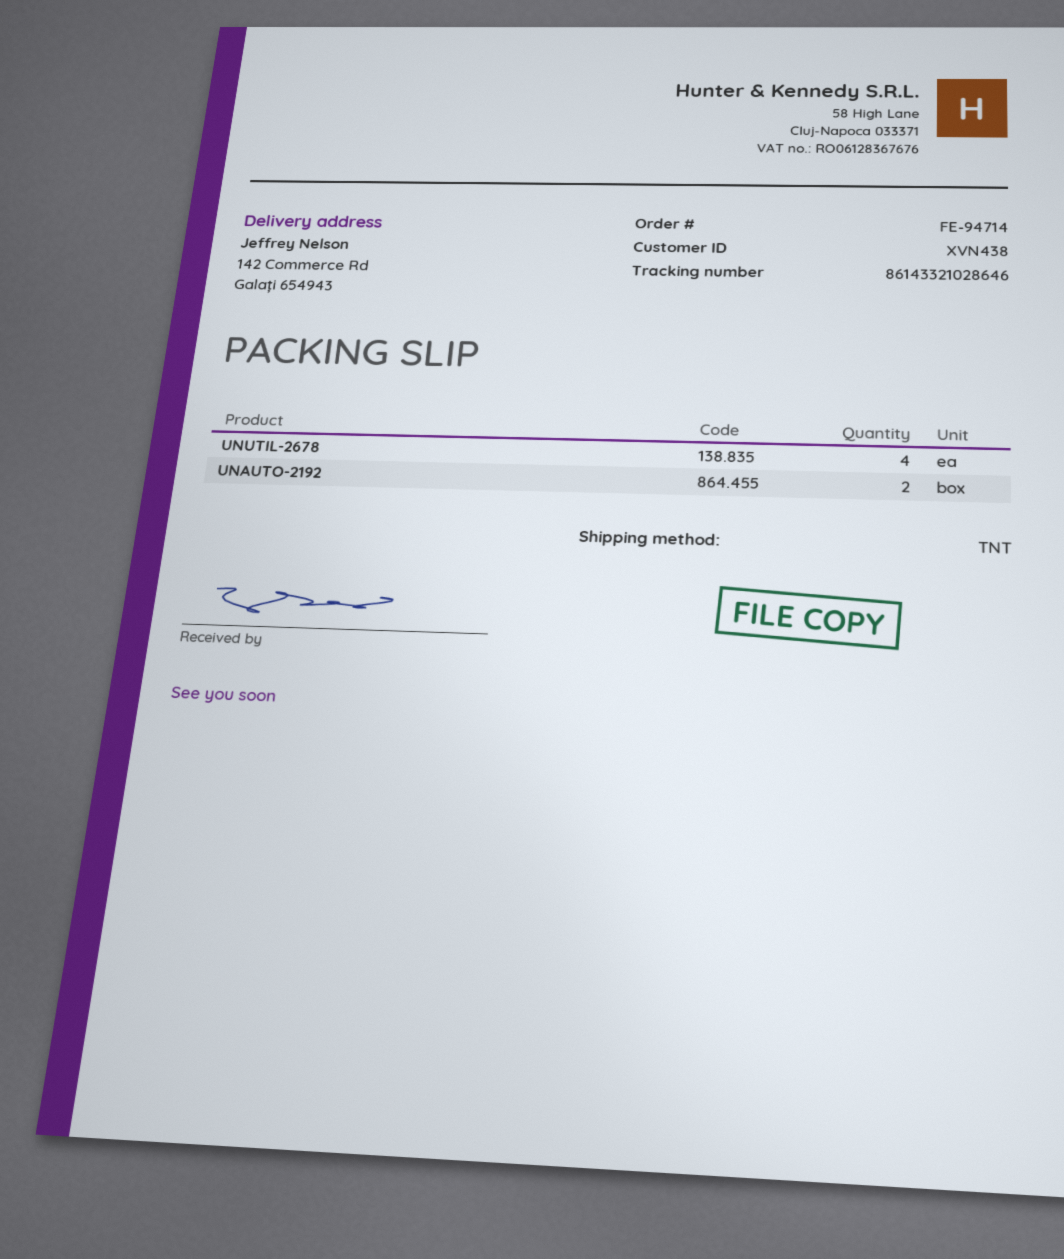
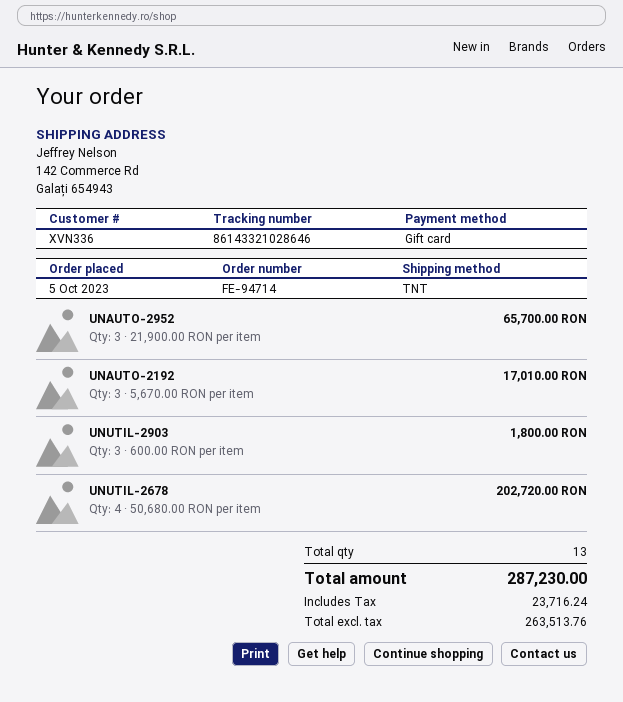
customer number: XVN438 -> XVN336
UNAUTO-2192: 2 -> 3
UNAUTO-2952: none -> 3
UNUTIL-2903: none -> 3

